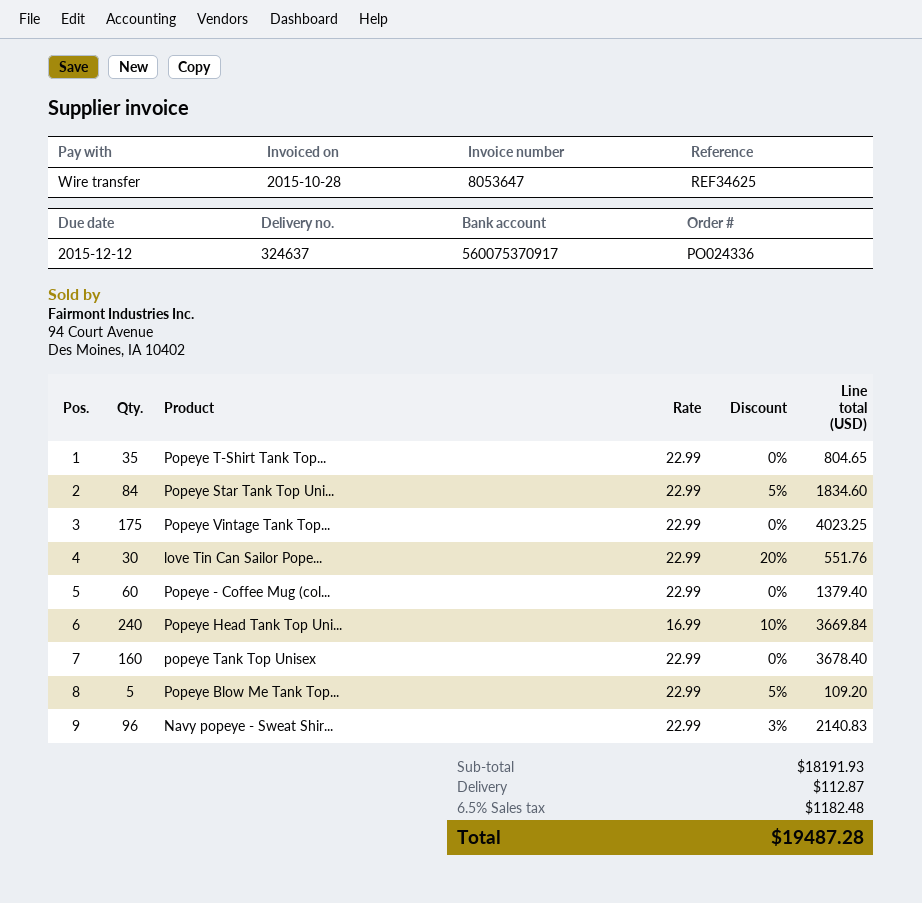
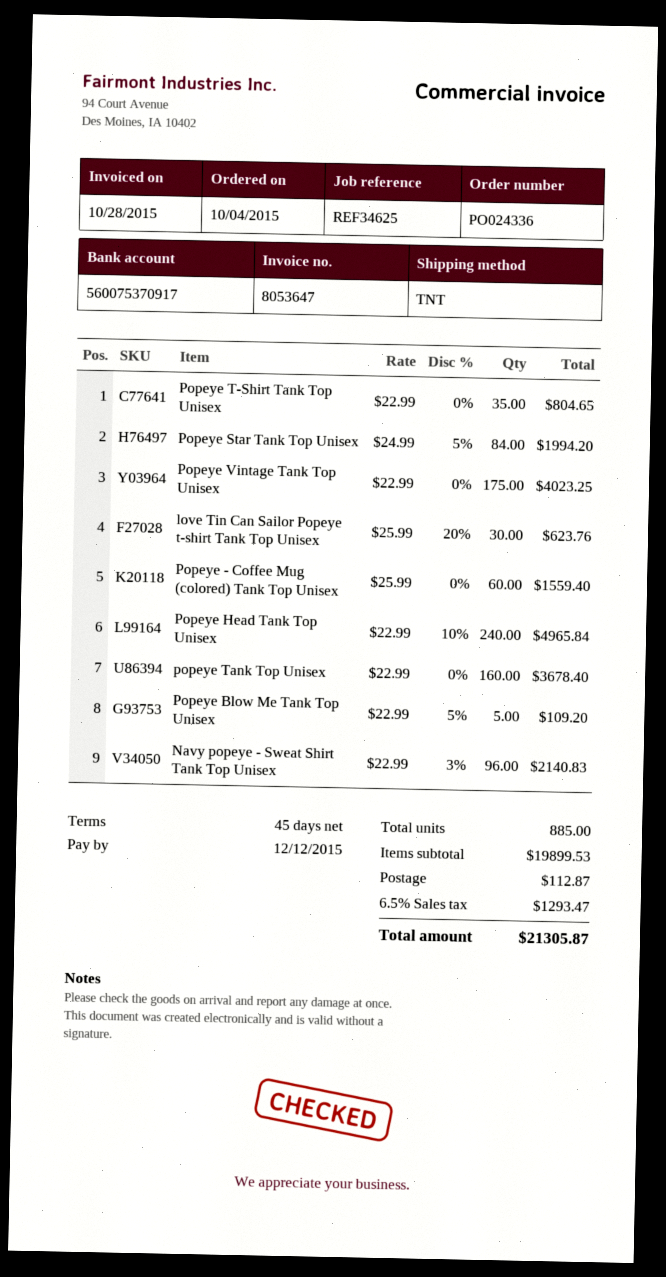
Popeye Star Tank Top Uni...: 84 x 22.99 - 5% = 1834.60 -> 84 x 24.99 - 5% = 1994.20
love Tin Can Sailor Pope...: 30 x 22.99 - 20% = 551.76 -> 30 x 25.99 - 20% = 623.76
Popeye - Coffee Mug (col...: 60 x 22.99 = 1379.40 -> 60 x 25.99 = 1559.40
Popeye Head Tank Top Uni...: 240 x 16.99 - 10% = 3669.84 -> 240 x 22.99 - 10% = 4965.84
subtotal: 18191.93 -> 19899.53
tax: 6.5% = 1182.48 -> 6.5% = 1293.47
total: 19487.28 -> 21305.87

